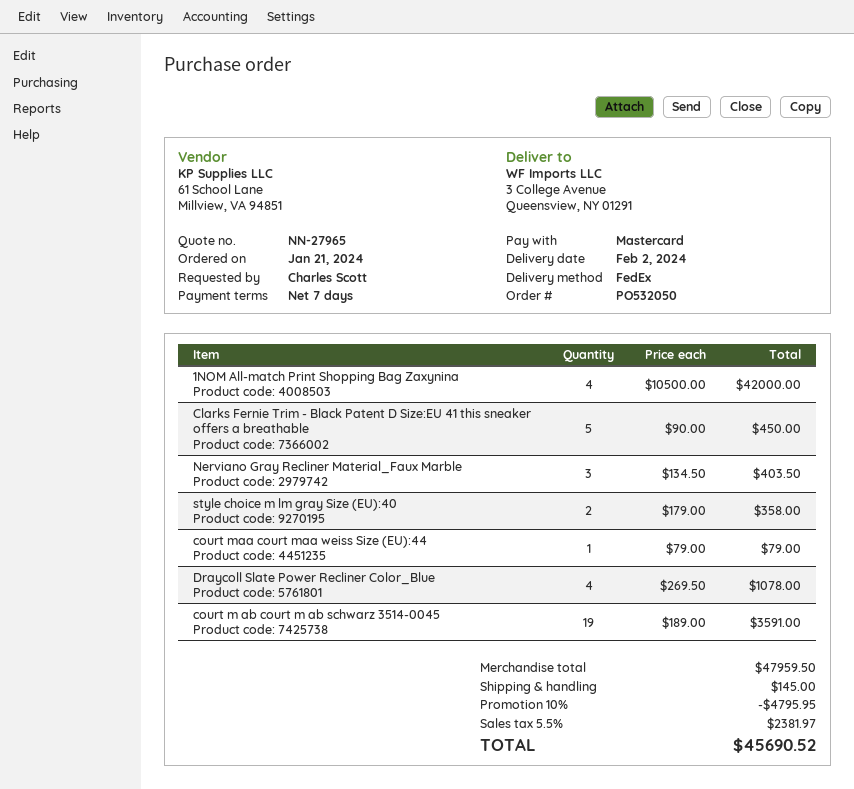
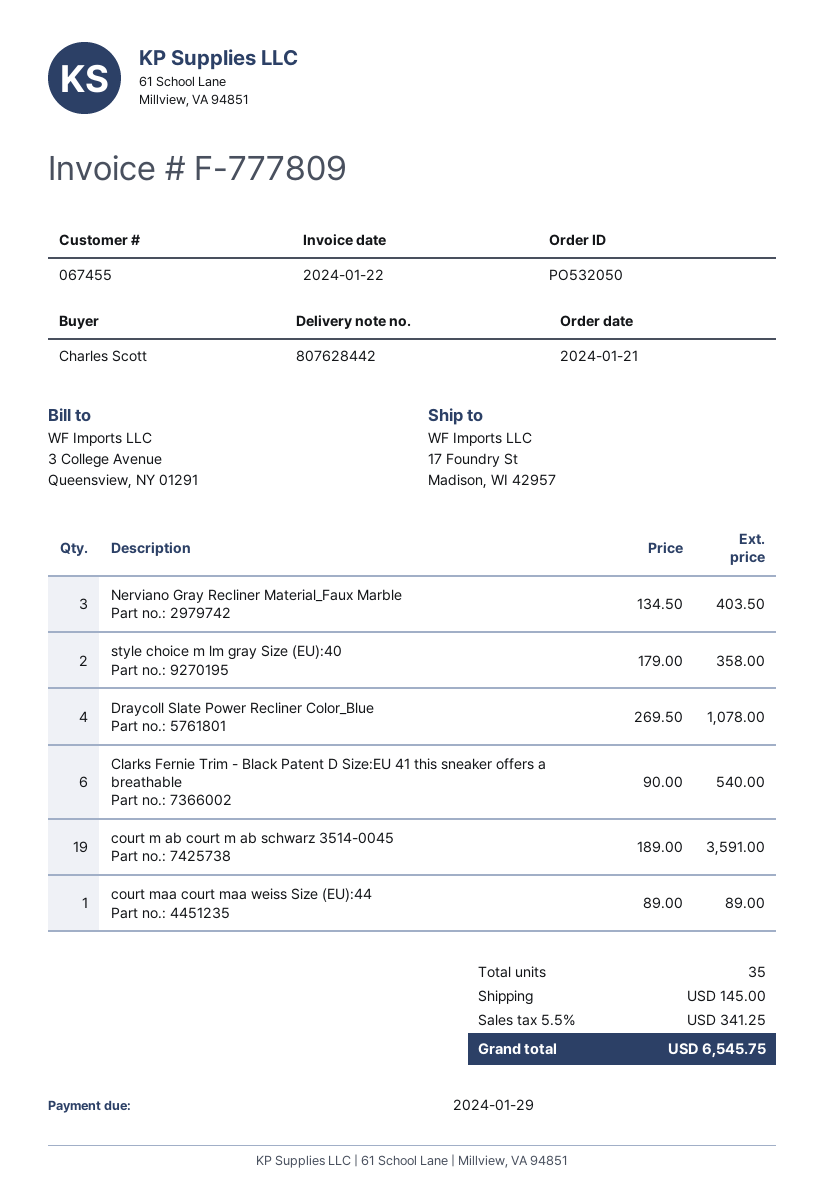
ship to: 3 College Avenue, Queensview, NY 01291 -> 17 Foundry St, Madison, WI 42957
1NOM All-match Print Shopping Bag Zaxynina: 4 x 10500.00 = 42000.00 -> none
Clarks Fernie Trim - Black Patent D Size:EU 41 this sneaker offers a breathable: 5 x 90.00 = 450.00 -> 6 x 90.00 = 540.00
court maa court maa weiss Size (EU):44: 1 x 79.00 = 79.00 -> 1 x 89.00 = 89.00
discount: 10% = 4795.95 -> none
tax: 5.5% = 2381.97 -> 5.5% = 341.25
total: 45690.52 -> 6545.75

